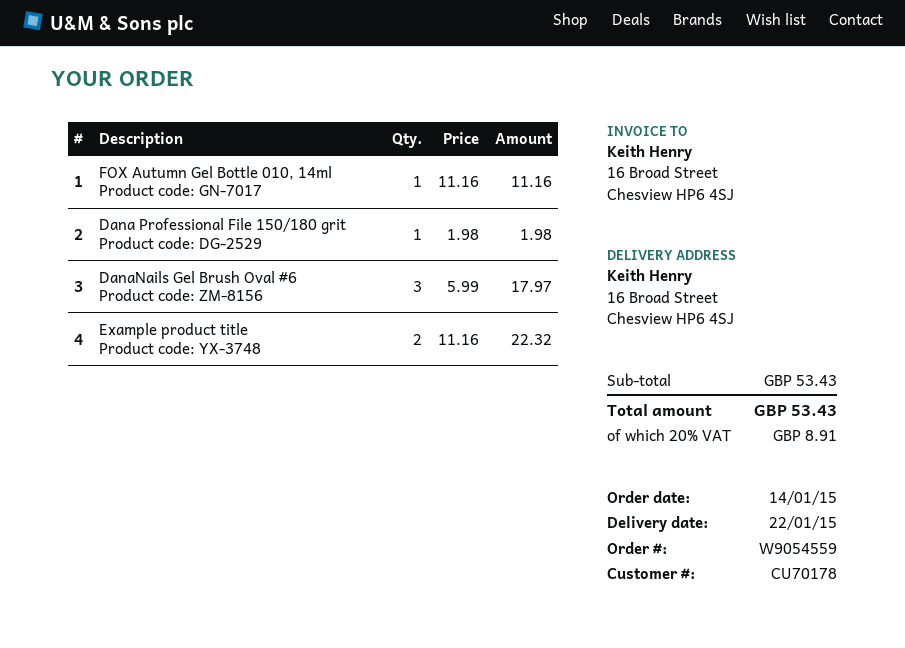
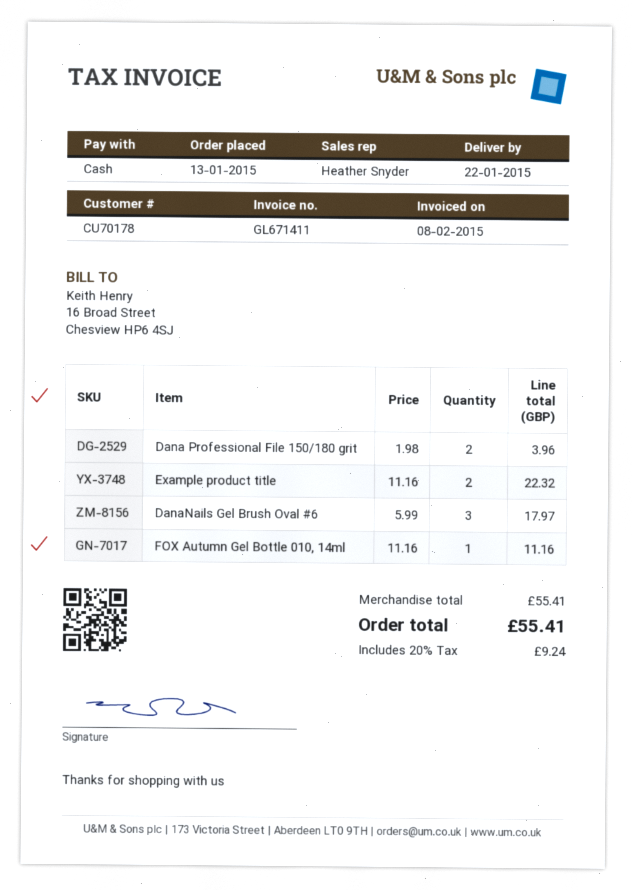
order date: 2015-01-14 -> 2015-01-13
Dana Professional File 150/180 grit: 1 x 1.98 = 1.98 -> 2 x 1.98 = 3.96
subtotal: 53.43 -> 55.41
tax: 20% = 8.91 -> 20% = 9.24
total: 53.43 -> 55.41

